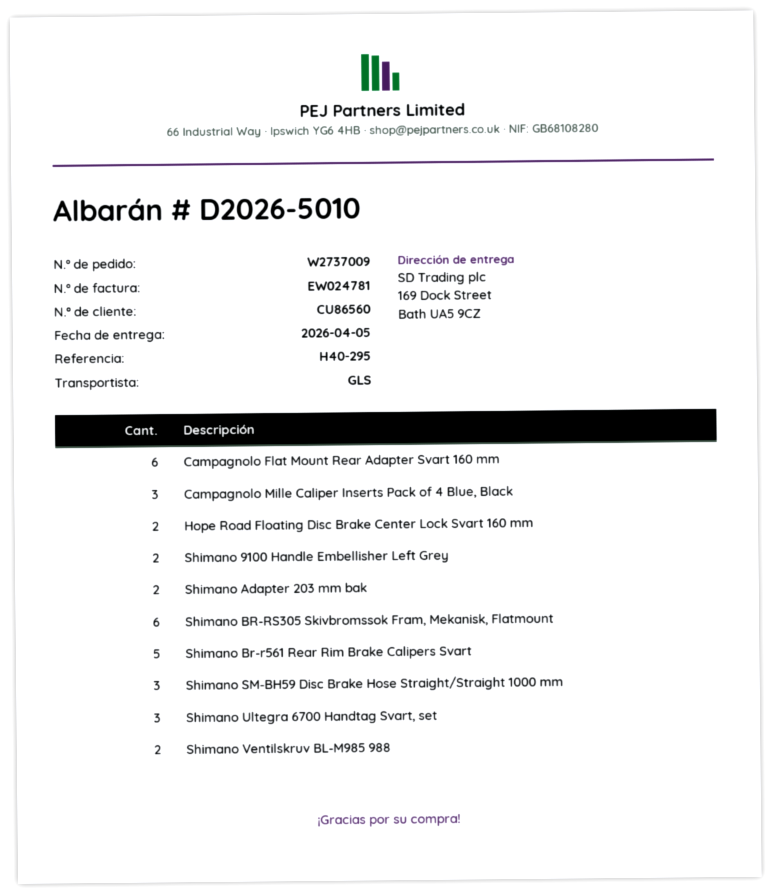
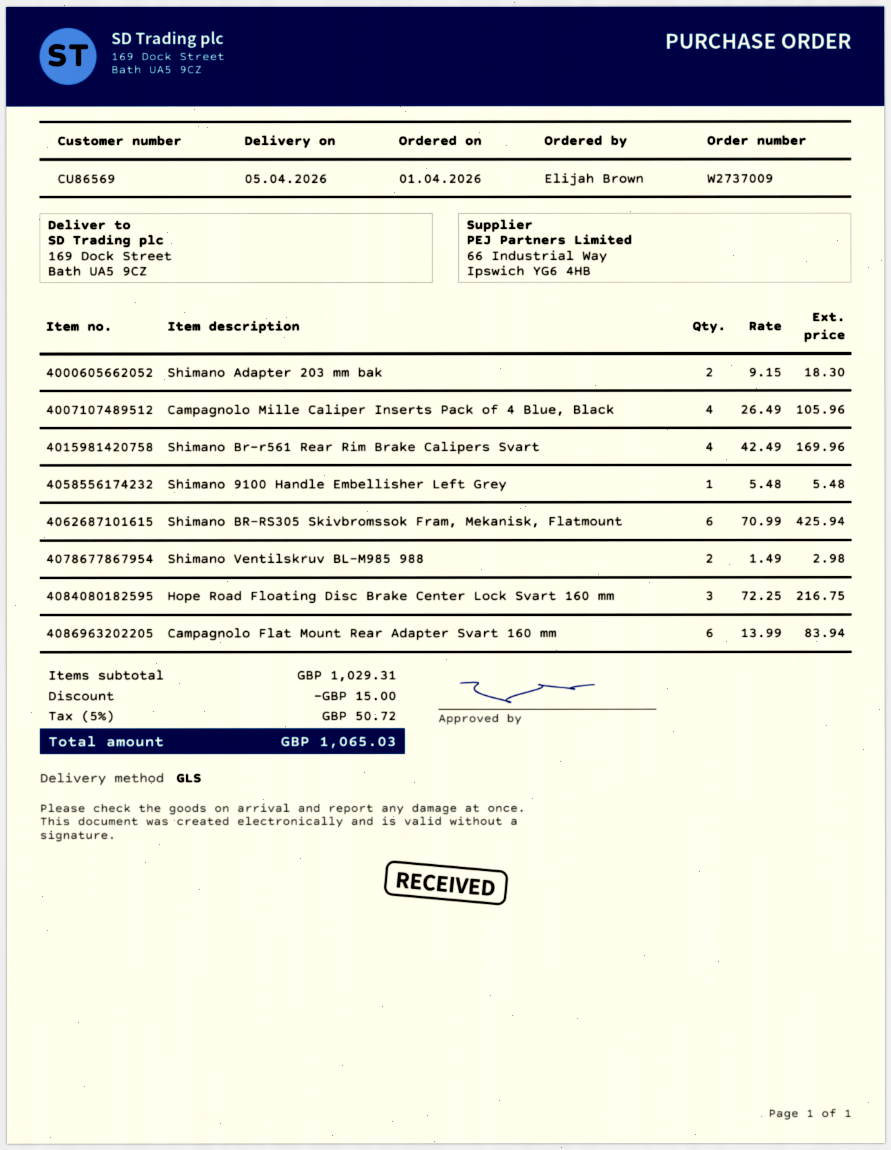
customer number: CU86560 -> CU86569
Campagnolo Mille Caliper Inserts Pack of 4 Blue, Black: 3 -> 4
Hope Road Floating Disc Brake Center Lock Svart 160 mm: 2 -> 3
Shimano 9100 Handle Embellisher Left Grey: 2 -> 1
Shimano Br-r561 Rear Rim Brake Calipers Svart: 5 -> 4
Shimano SM-BH59 Disc Brake Hose Straight/Straight 1000 mm: 3 -> none
Shimano Ultegra 6700 Handtag Svart, set: 3 -> none

